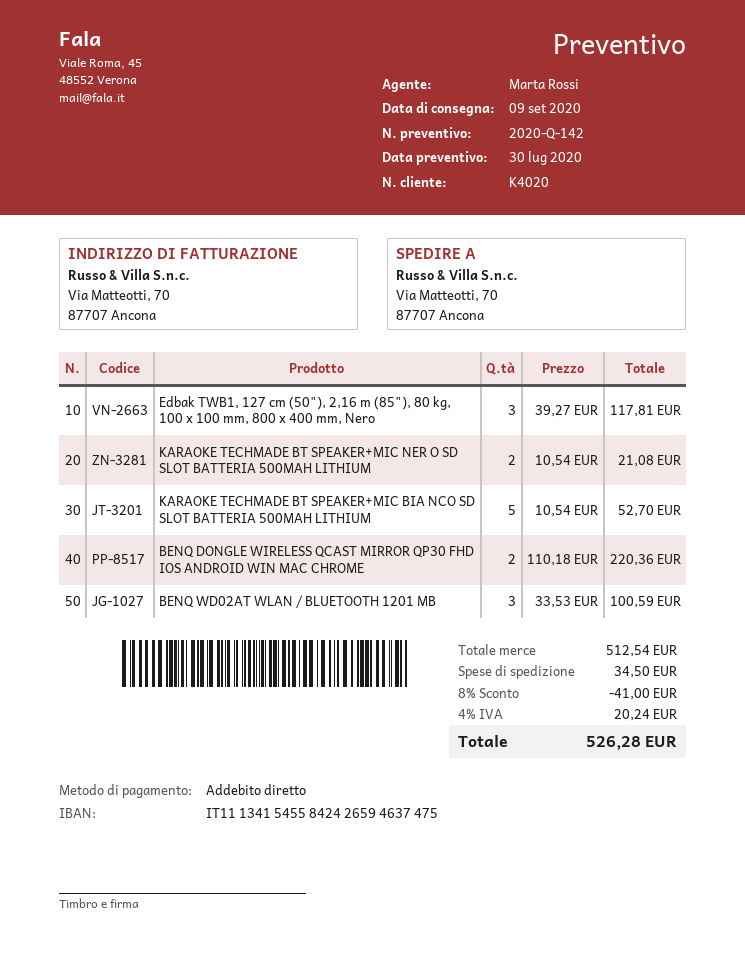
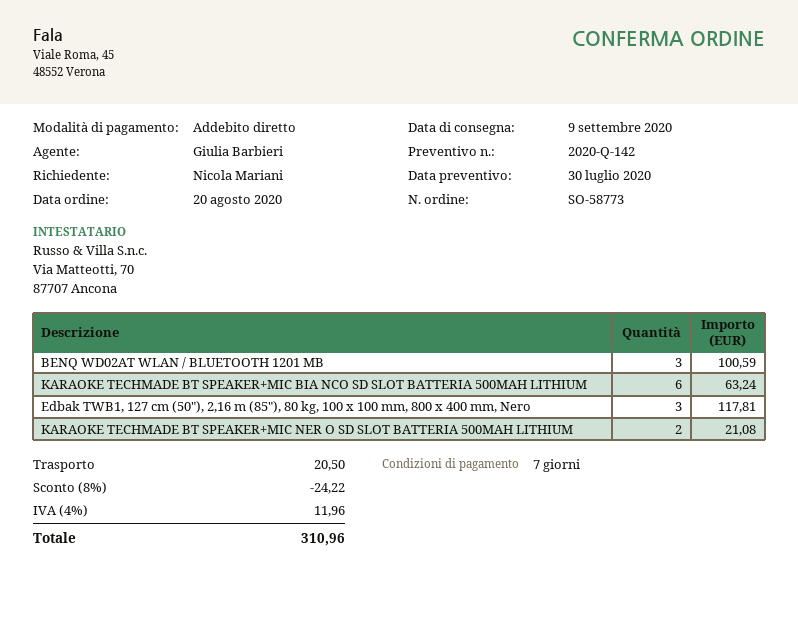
sales rep: Marta Rossi -> Giulia Barbieri
KARAOKE TECHMADE BT SPEAKER+MIC BIA NCO SD SLOT BATTERIA 500MAH LITHIUM: 5 for 52.70 -> 6 for 63.24
BENQ DONGLE WIRELESS QCAST MIRROR QP30 FHD IOS ANDROID WIN MAC CHROME: 2 for 220.36 -> none
discount: 8% = 41.00 -> 8% = 24.22
shipping: 34.50 -> 20.50
tax: 4% = 20.24 -> 4% = 11.96
total: 526.28 -> 310.96

